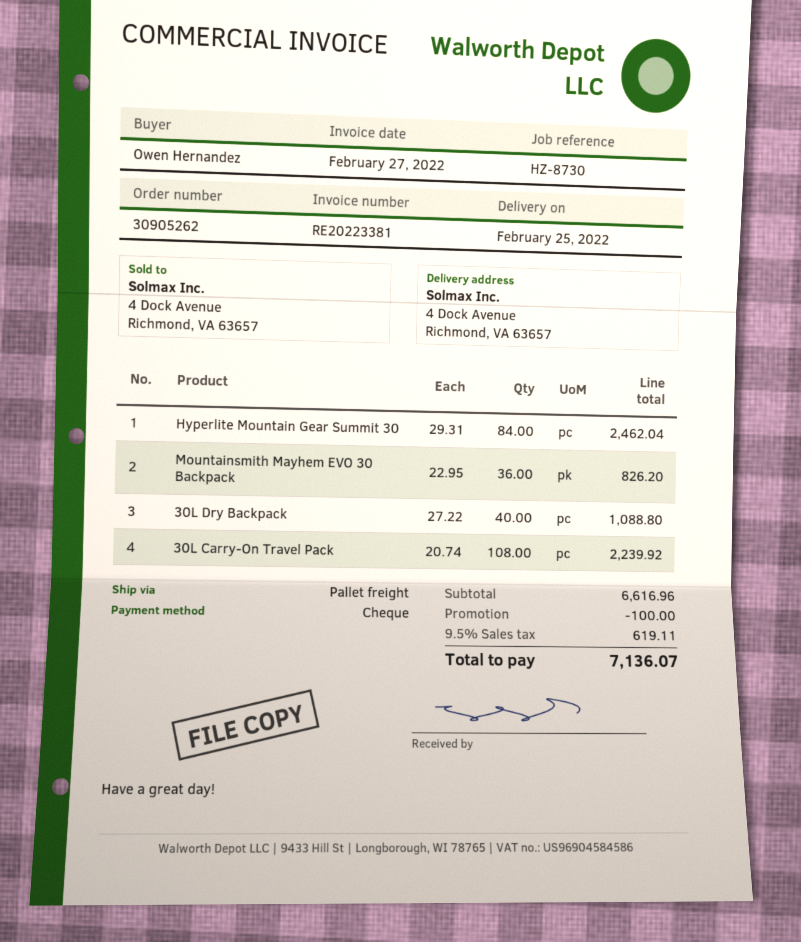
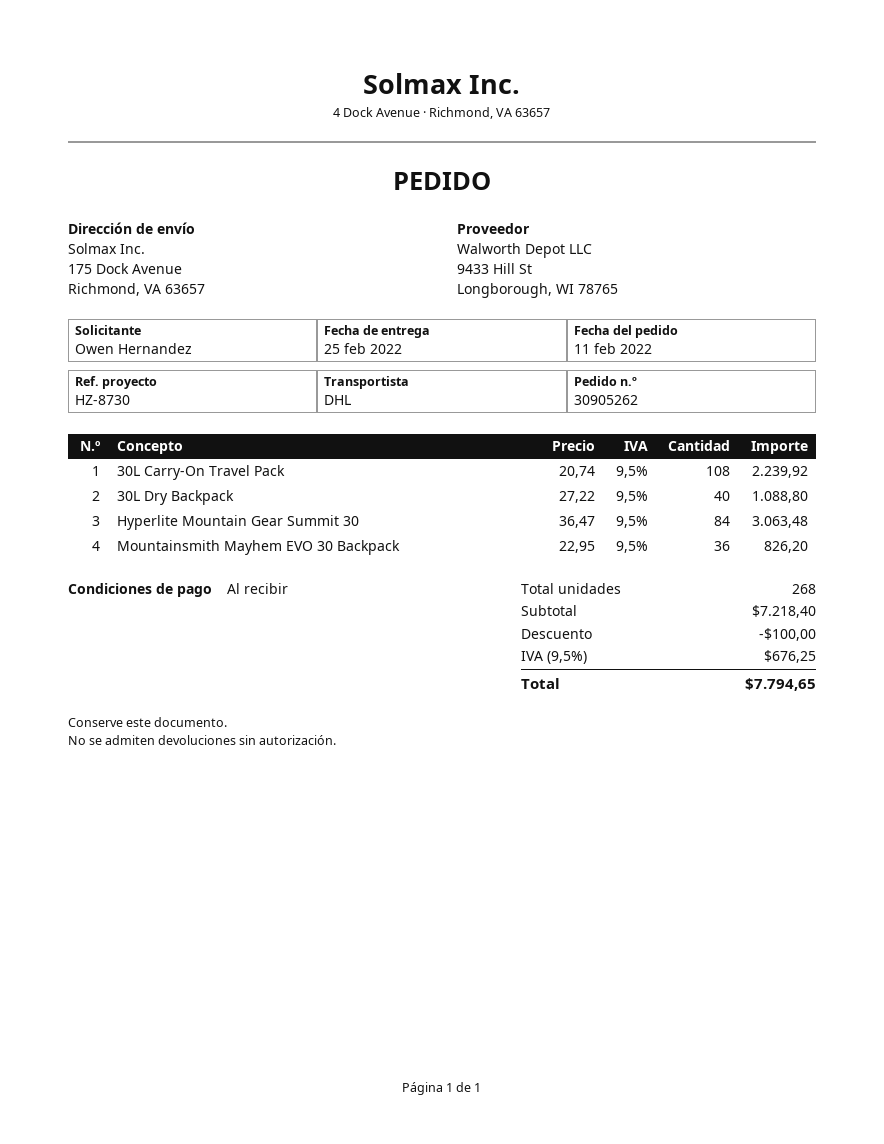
shipping method: pallet freight -> DHL
ship to: 4 Dock Avenue, Richmond, VA 63657 -> 175 Dock Avenue, Richmond, VA 63657
Hyperlite Mountain Gear Summit 30: 84 x 29.31 = 2462.04 -> 84 x 36.47 = 3063.48
subtotal: 6616.96 -> 7218.40
tax: 9.5% = 619.11 -> 9.5% = 676.25
total: 7136.07 -> 7794.65

